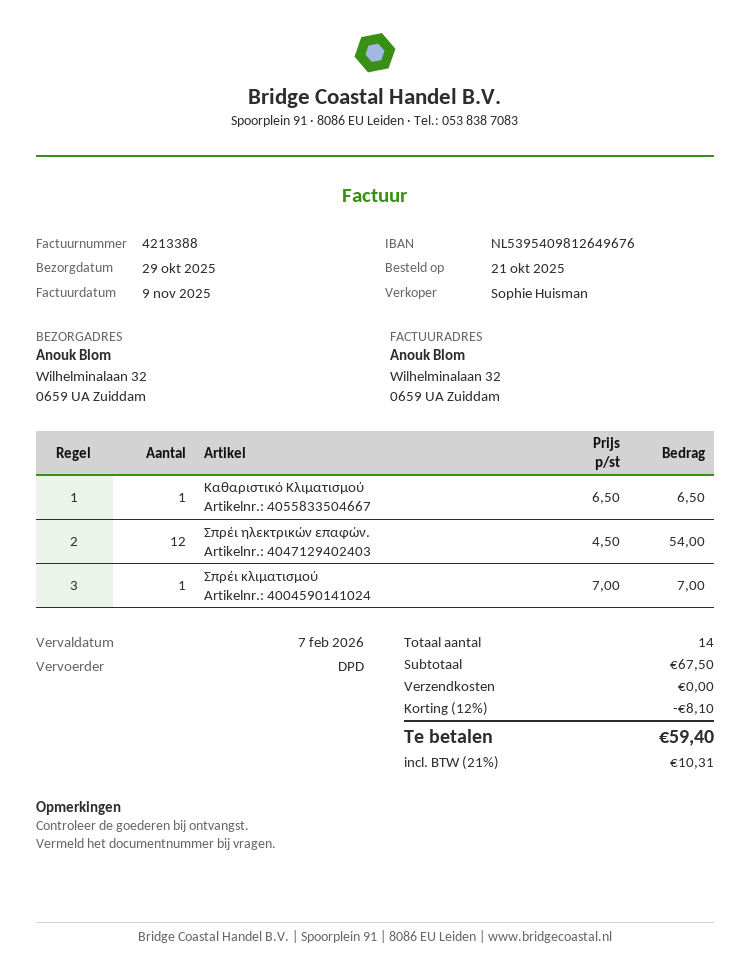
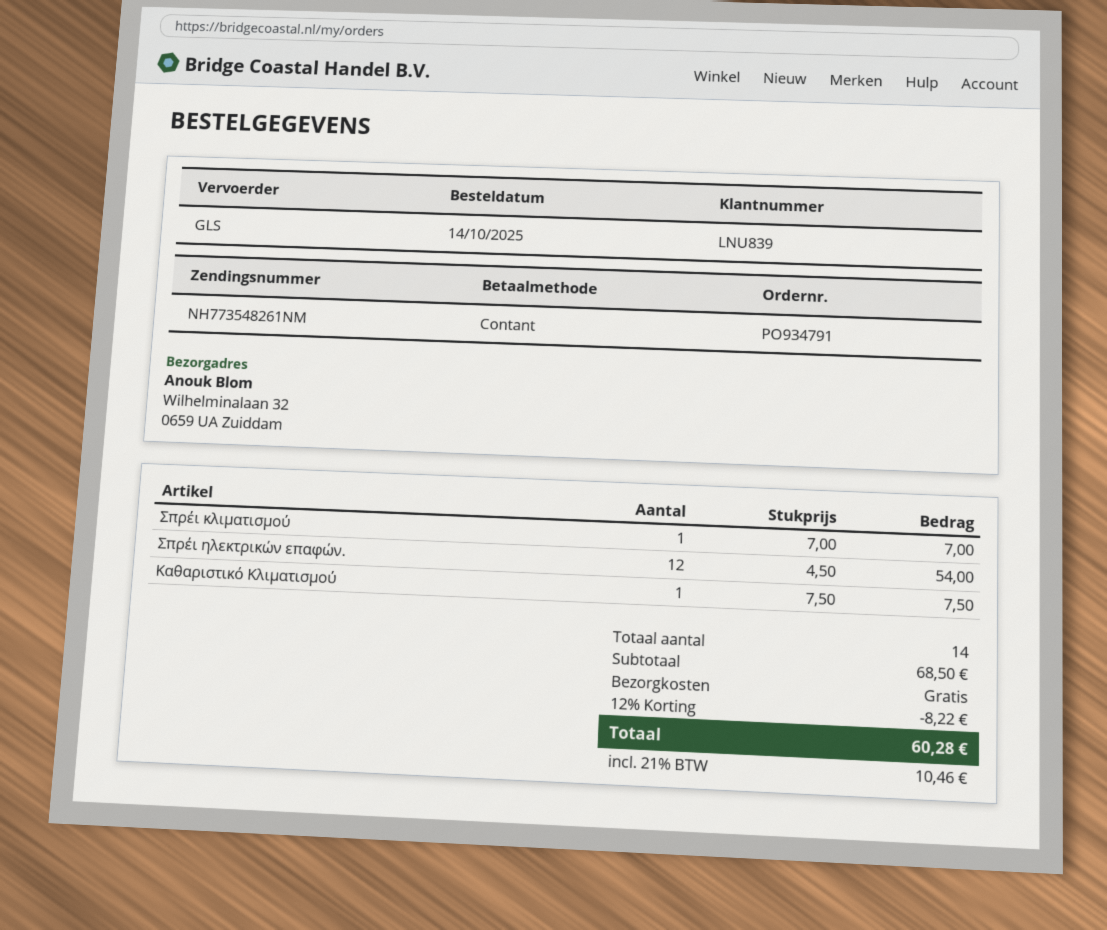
order date: 2025-10-21 -> 2025-10-14
shipping method: DPD -> GLS
Καθαριστικό Κλιματισμού: 1 x 6.50 = 6.50 -> 1 x 7.50 = 7.50
subtotal: 67.50 -> 68.50
discount: 12% = 8.10 -> 12% = 8.22
tax: 21% = 10.31 -> 21% = 10.46
total: 59.40 -> 60.28

